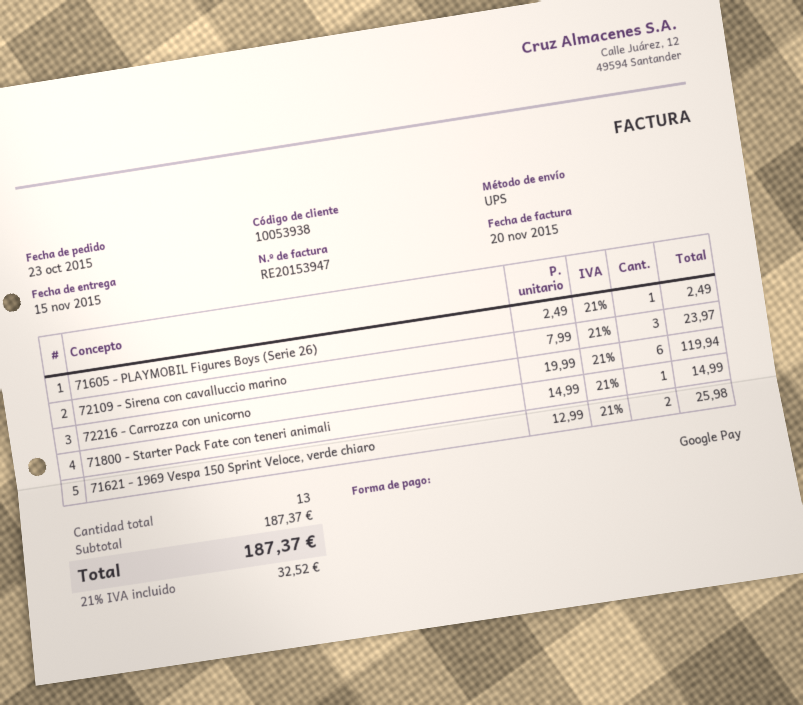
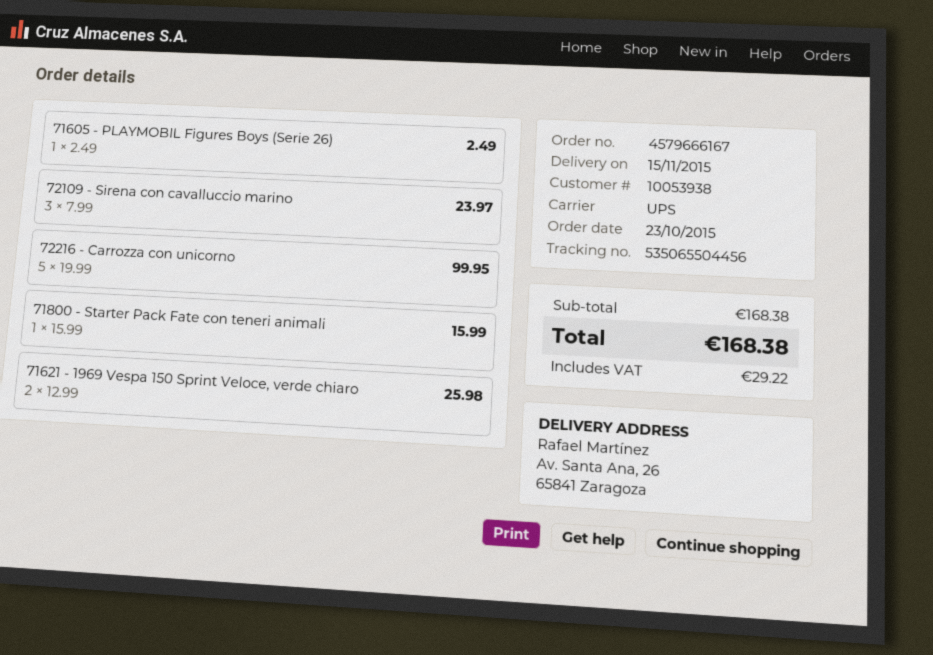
72216 - Carrozza con unicorno: 6 x 19.99 = 119.94 -> 5 x 19.99 = 99.95
71800 - Starter Pack Fate con teneri animali: 1 x 14.99 = 14.99 -> 1 x 15.99 = 15.99
subtotal: 187.37 -> 168.38
tax: 32.52 -> 29.22
total: 187.37 -> 168.38

